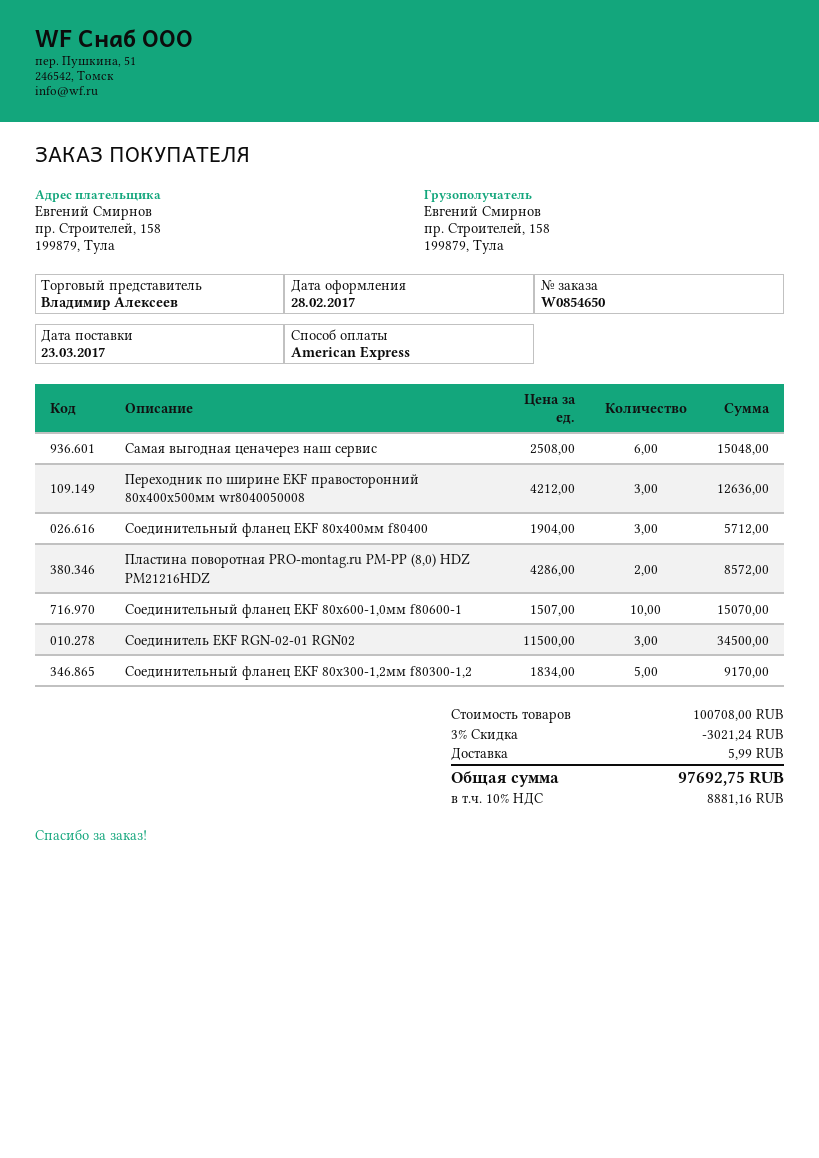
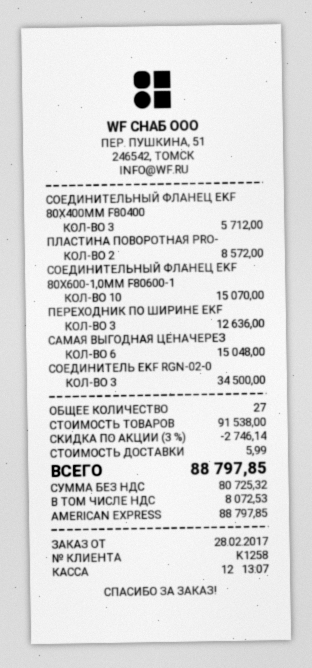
Соединительный фланец EKF 80x300-1,2мм f80300-1,2: 5 for 9170.00 -> none
subtotal: 100708.00 -> 91538.00
discount: 3% = 3021.24 -> 3% = 2746.14
tax: 8881.16 -> 8072.53
total: 97692.75 -> 88797.85

